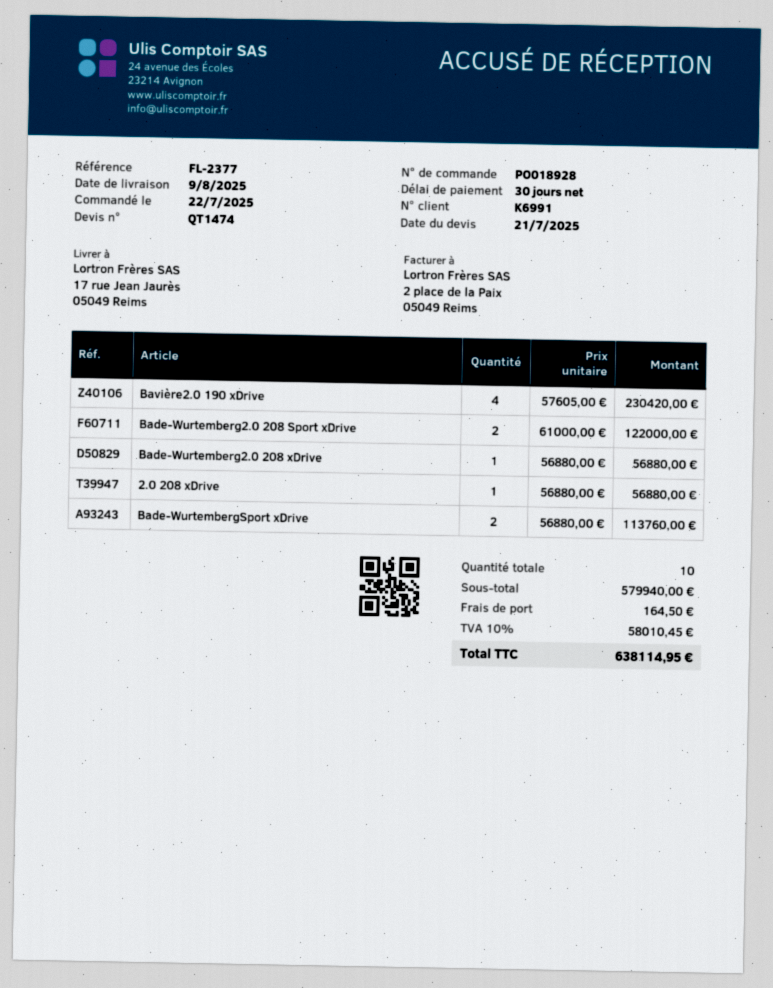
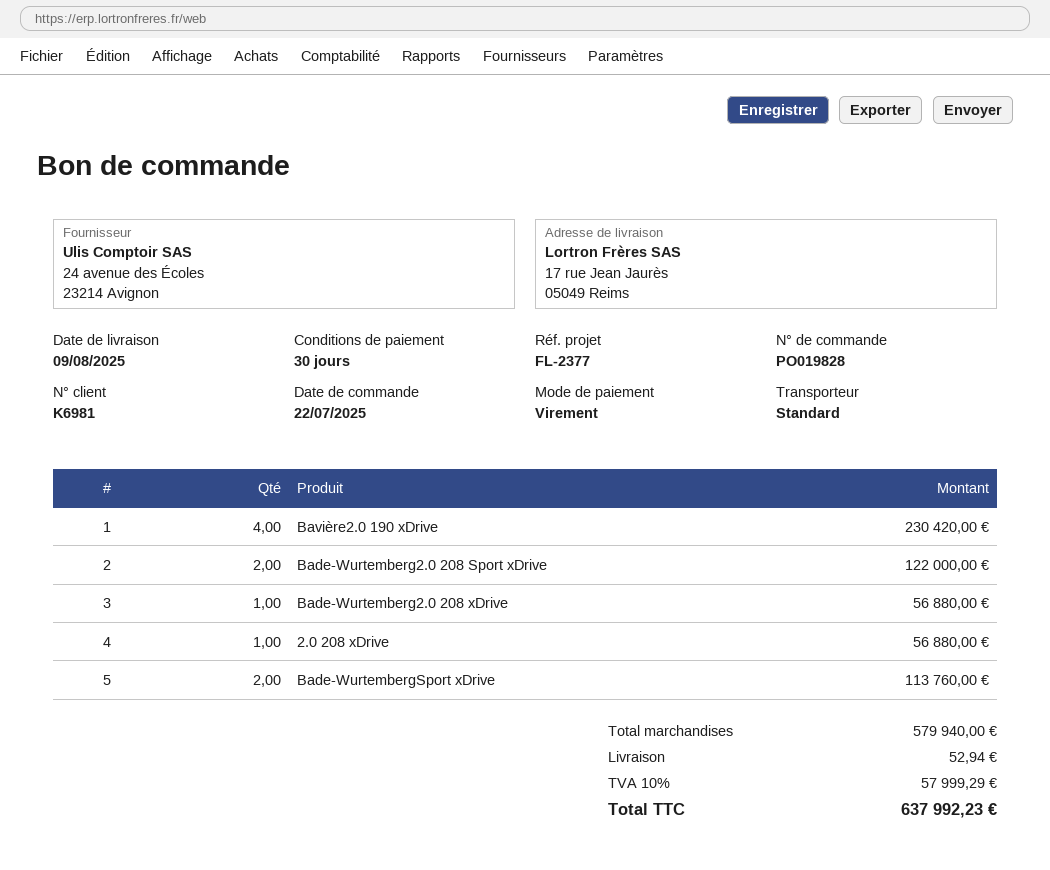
order number: PO018928 -> PO019828
customer number: K6991 -> K6981
shipping: 164.50 -> 52.94
tax: 10% = 58010.45 -> 10% = 57999.29
total: 638114.95 -> 637992.23

